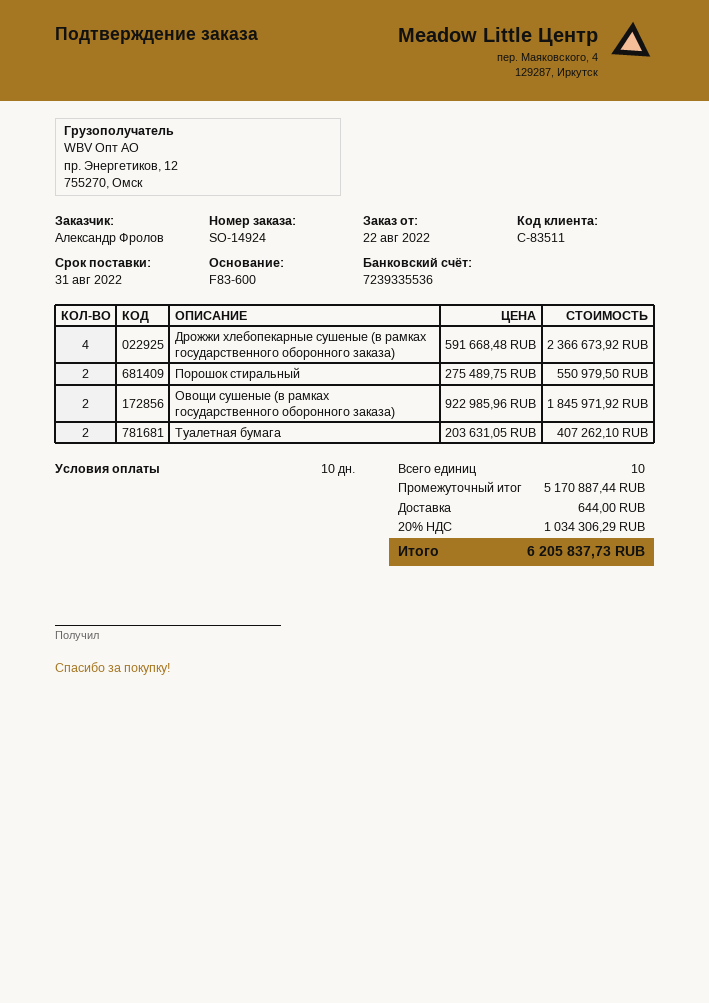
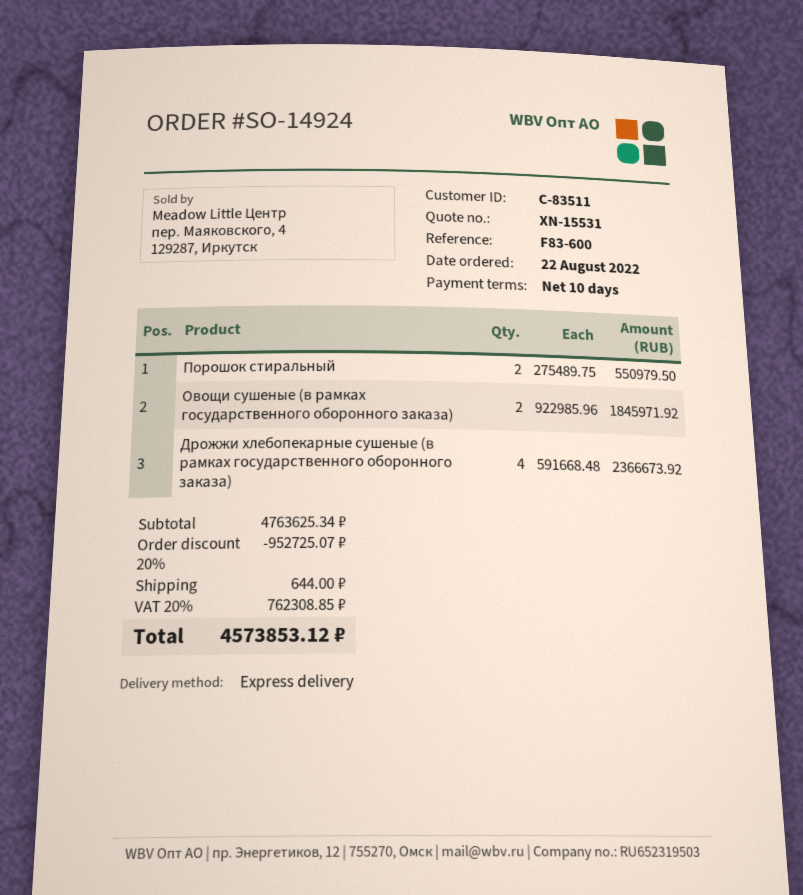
Туалетная бумага: 2 x 203631.05 = 407262.10 -> none
subtotal: 5170887.44 -> 4763625.34
discount: none -> 20% = 952725.07
tax: 20% = 1034306.29 -> 20% = 762308.85
total: 6205837.73 -> 4573853.12

